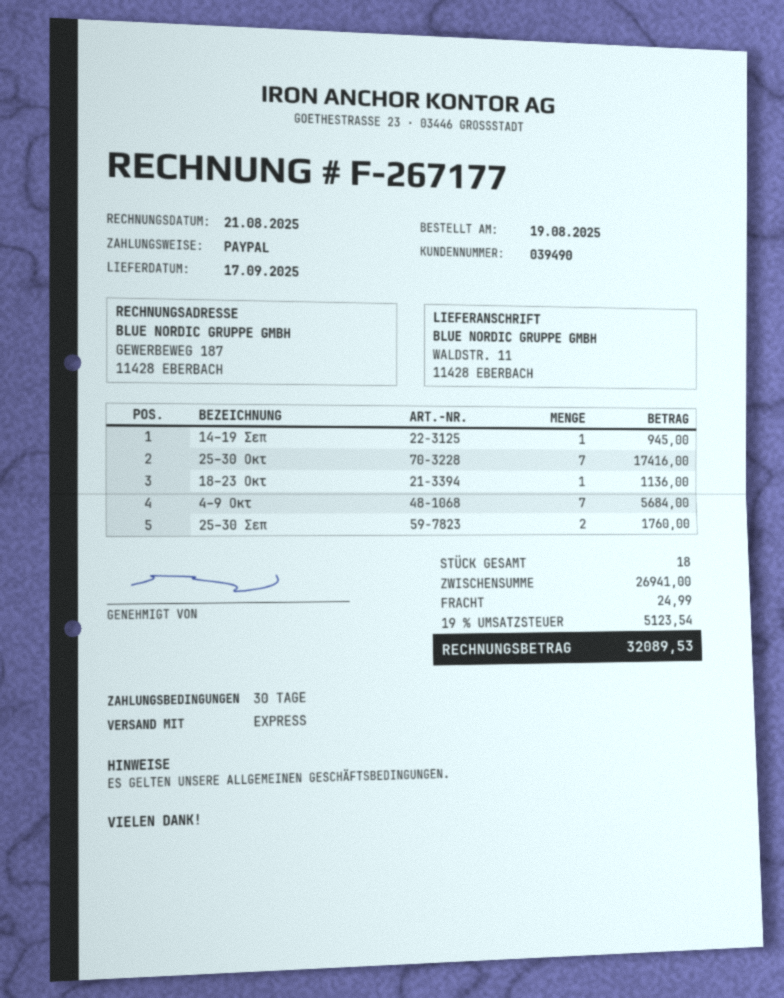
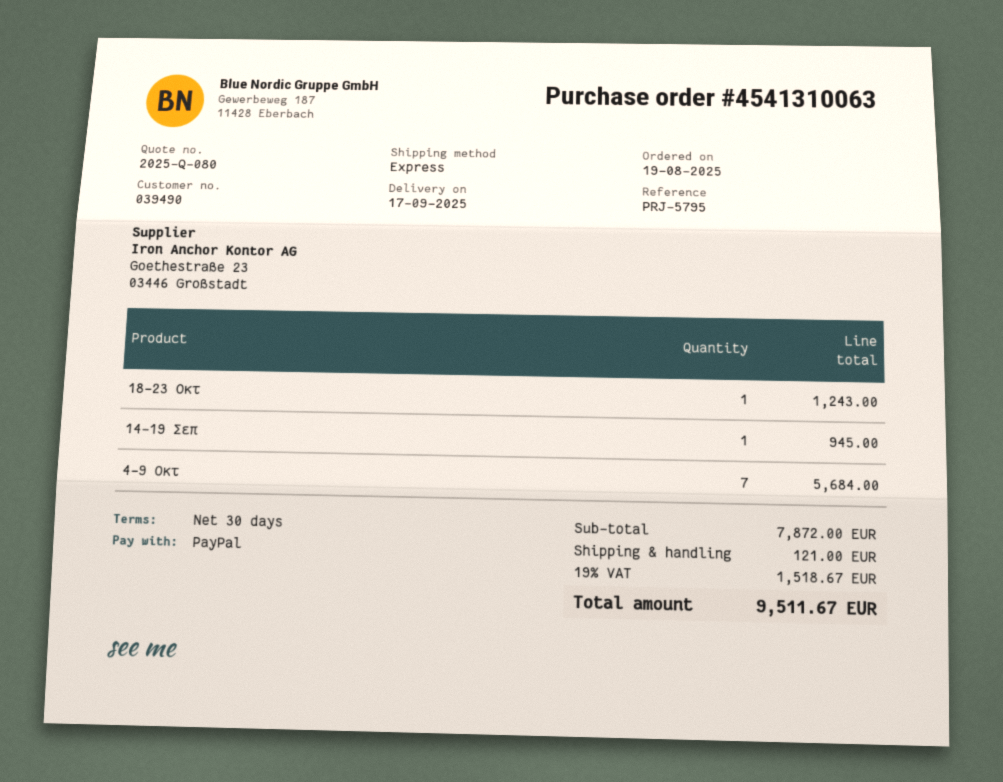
25–30 Οκτ: 7 for 17416.00 -> none
18–23 Οκτ: 1 for 1136.00 -> 1 for 1243.00
25–30 Σεπ: 2 for 1760.00 -> none
subtotal: 26941.00 -> 7872.00
shipping: 24.99 -> 121.00
tax: 19% = 5123.54 -> 19% = 1518.67
total: 32089.53 -> 9511.67

